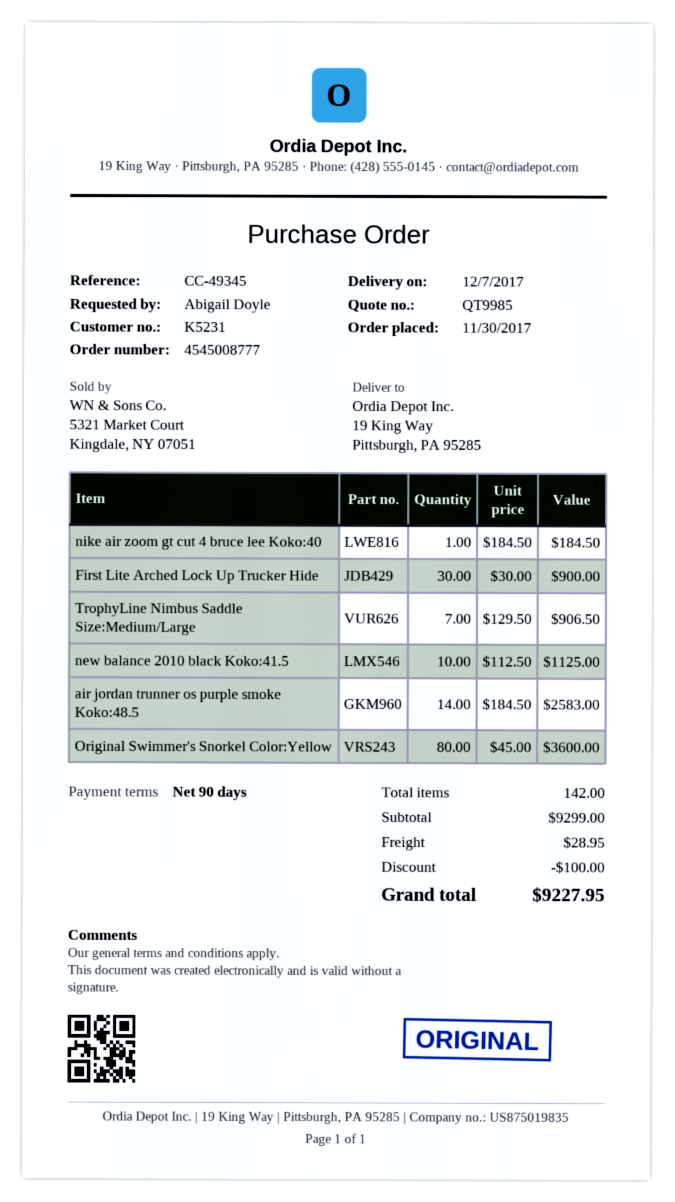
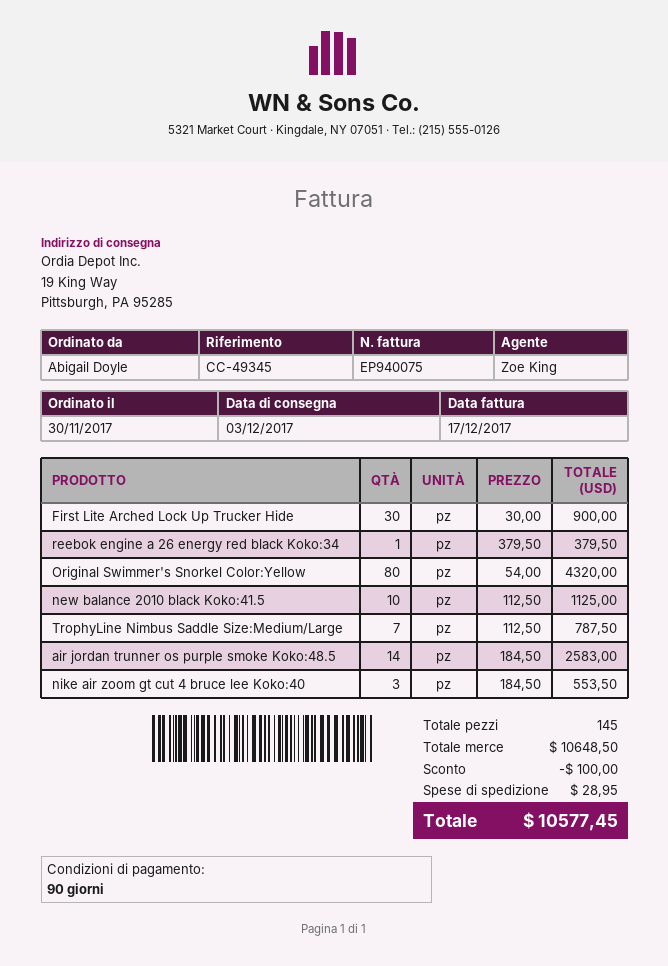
delivery date: 2017-12-07 -> 2017-12-03
nike air zoom gt cut 4 bruce lee Koko:40: 1 x 184.50 = 184.50 -> 3 x 184.50 = 553.50
TrophyLine Nimbus Saddle Size:Medium/Large: 7 x 129.50 = 906.50 -> 7 x 112.50 = 787.50
Original Swimmer's Snorkel Color:Yellow: 80 x 45.00 = 3600.00 -> 80 x 54.00 = 4320.00
reebok engine a 26 energy red black Koko:34: none -> 1 x 379.50 = 379.50
total quantity: 142 -> 145
subtotal: 9299.00 -> 10648.50
total: 9227.95 -> 10577.45

